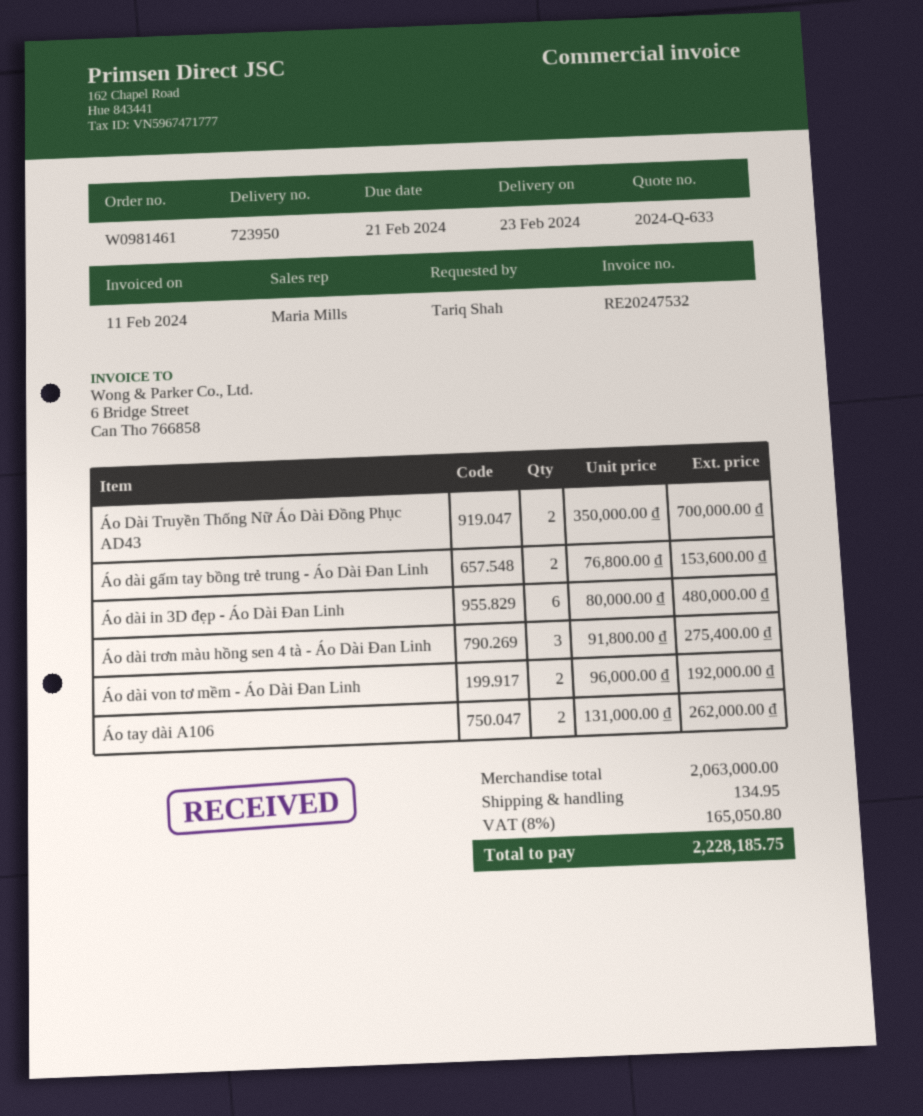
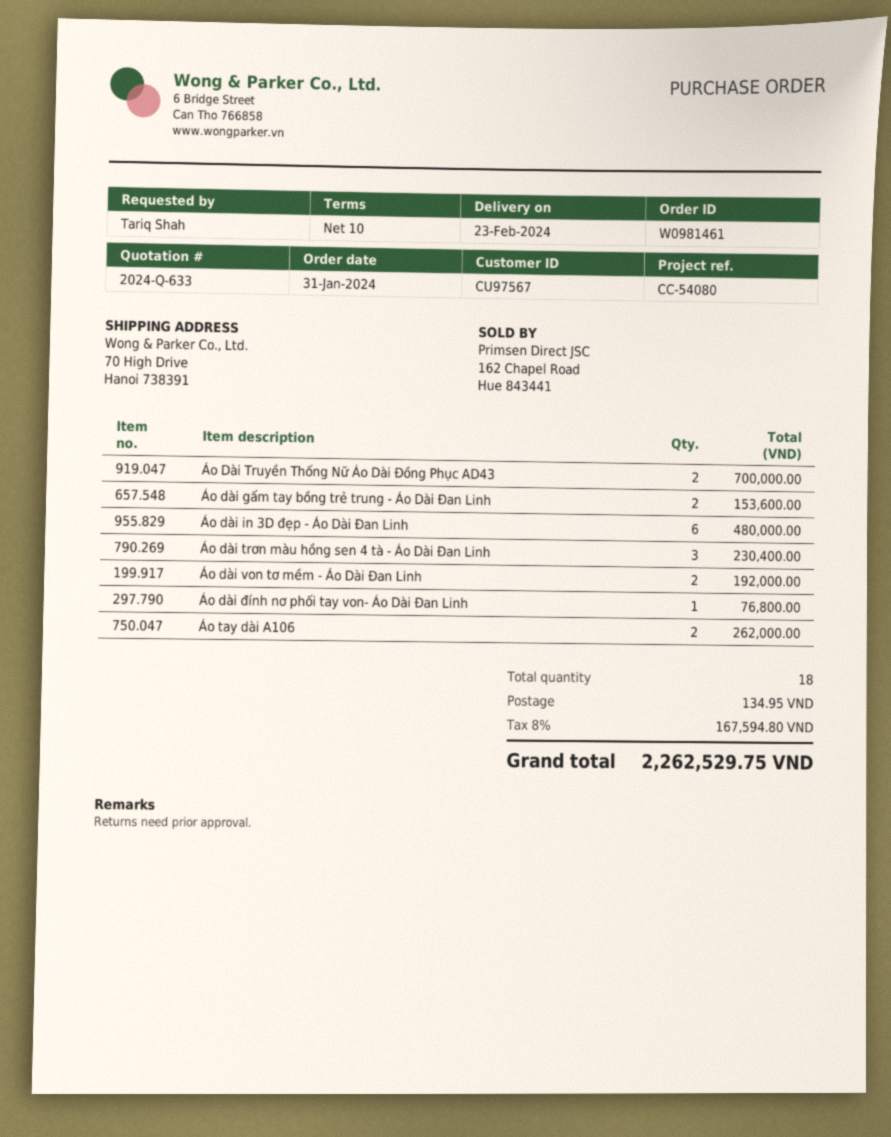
Áo dài trơn màu hồng sen 4 tà - Áo Dài Đan Linh: 3 for 275400.00 -> 3 for 230400.00
Áo dài đính nơ phối tay von- Áo Dài Đan Linh: none -> 1 for 76800.00
tax: 8% = 165050.80 -> 8% = 167594.80
total: 2228185.75 -> 2262529.75

